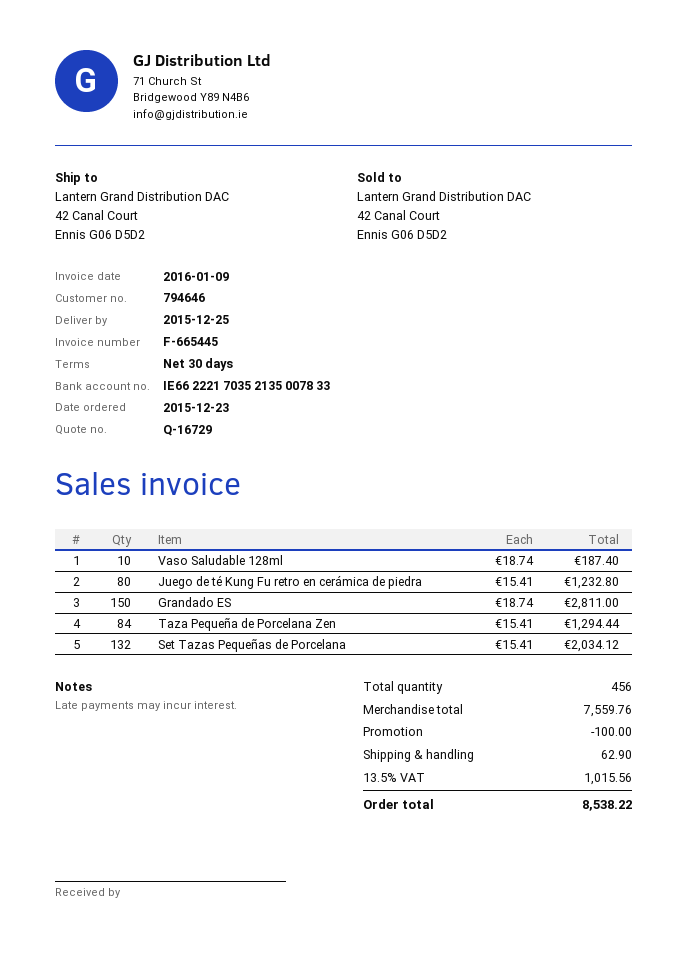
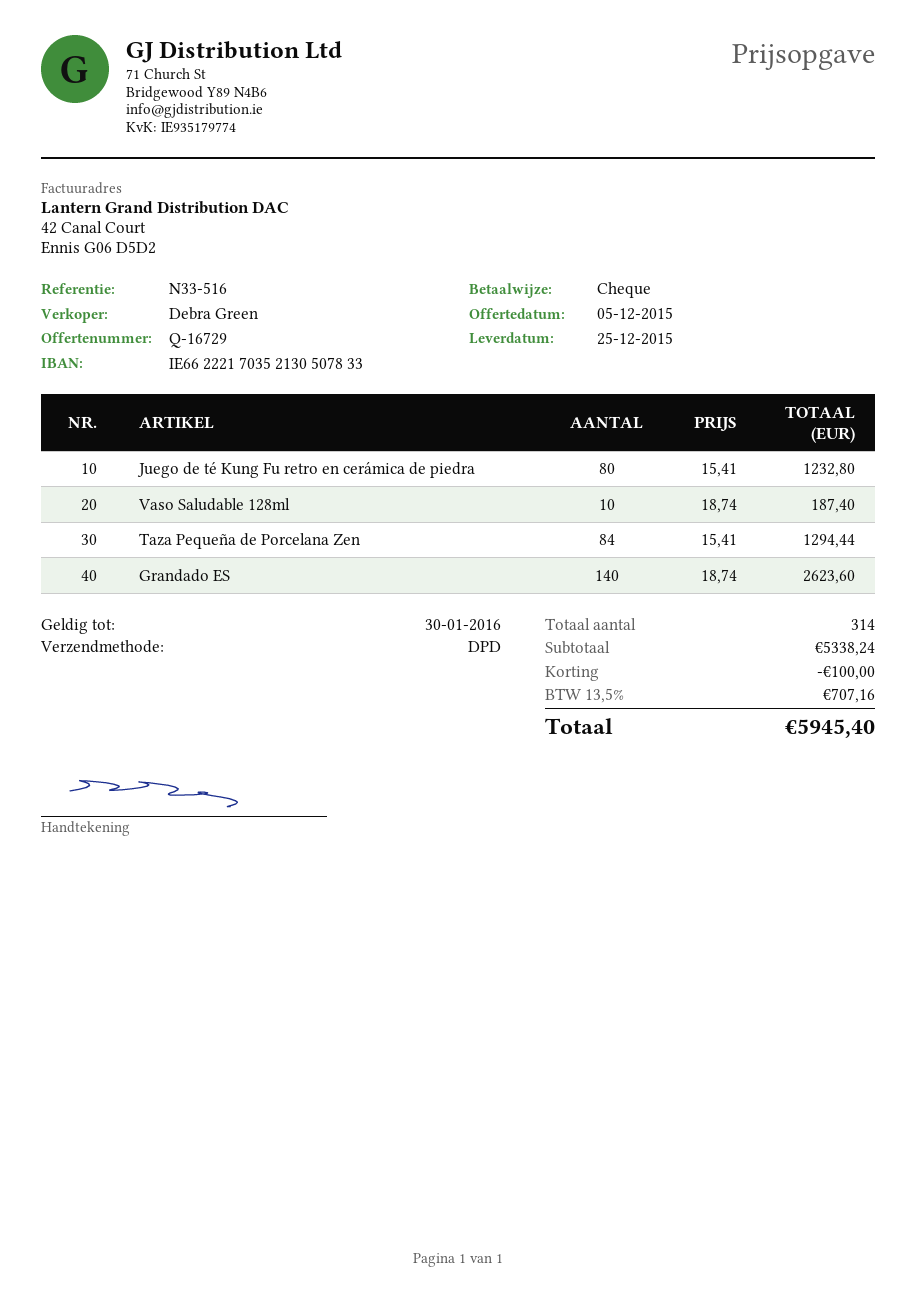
bank account: IE66222170352135007833 -> IE66222170352130507833
Grandado ES: 150 x 18.74 = 2811.00 -> 140 x 18.74 = 2623.60
Set Tazas Pequeñas de Porcelana: 132 x 15.41 = 2034.12 -> none
total quantity: 456 -> 314
subtotal: 7559.76 -> 5338.24
shipping: 62.90 -> none
tax: 13.5% = 1015.56 -> 13.5% = 707.16
total: 8538.22 -> 5945.40

